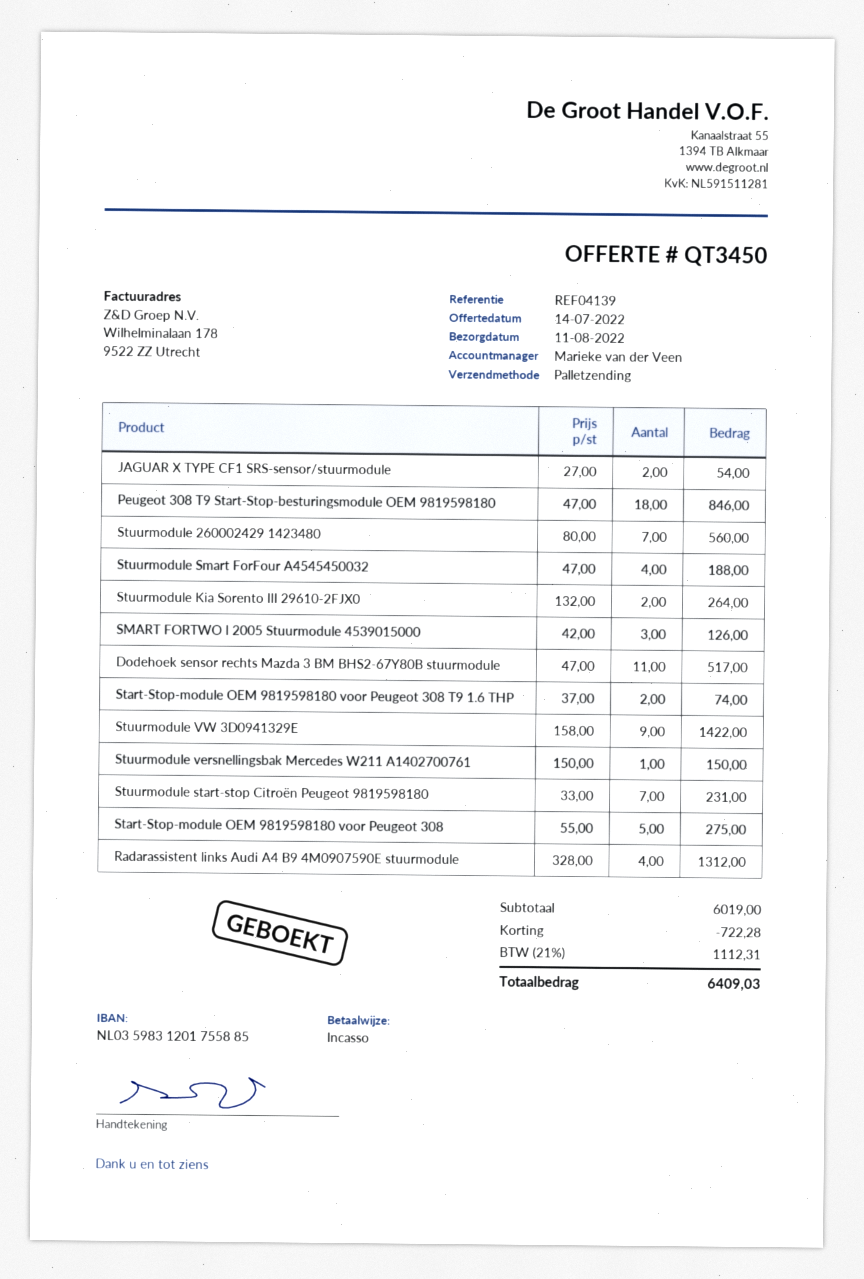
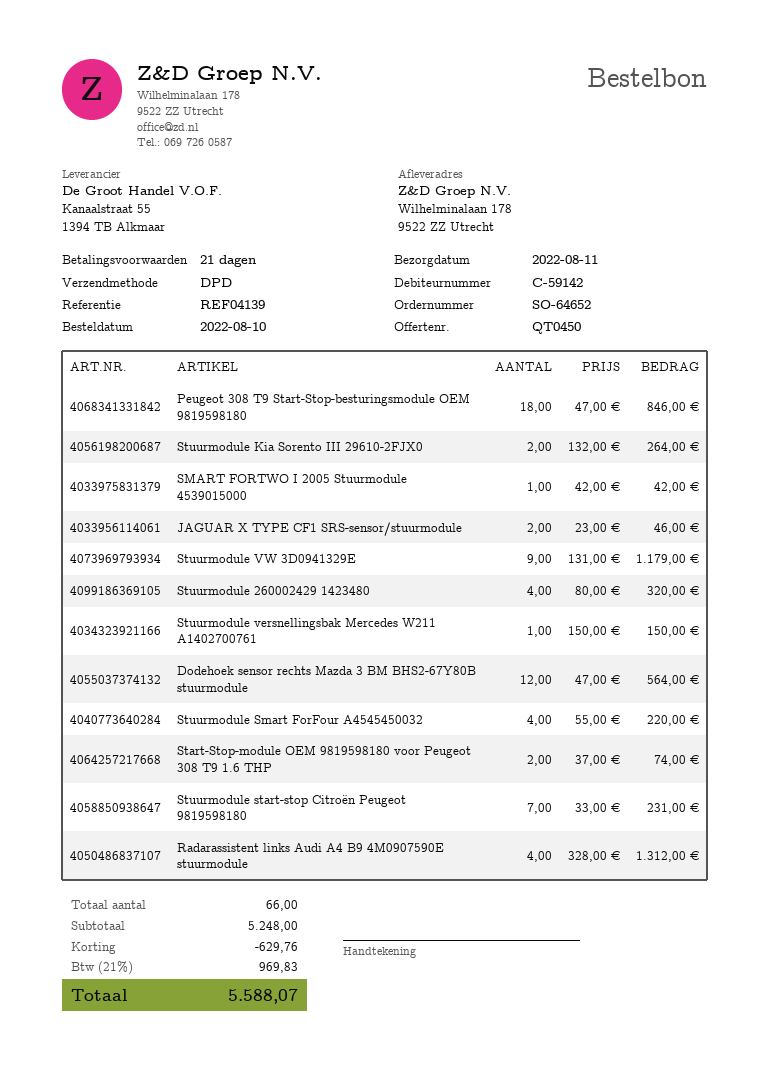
quote number: QT3450 -> QT0450
shipping method: pallet freight -> DPD
JAGUAR X TYPE CF1 SRS-sensor/stuurmodule: 2 x 27.00 = 54.00 -> 2 x 23.00 = 46.00
Stuurmodule 260002429 1423480: 7 x 80.00 = 560.00 -> 4 x 80.00 = 320.00
Stuurmodule Smart ForFour A4545450032: 4 x 47.00 = 188.00 -> 4 x 55.00 = 220.00
SMART FORTWO I 2005 Stuurmodule 4539015000: 3 x 42.00 = 126.00 -> 1 x 42.00 = 42.00
Dodehoek sensor rechts Mazda 3 BM BHS2-67Y80B stuurmodule: 11 x 47.00 = 517.00 -> 12 x 47.00 = 564.00
Stuurmodule VW 3D0941329E: 9 x 158.00 = 1422.00 -> 9 x 131.00 = 1179.00
Start-Stop-module OEM 9819598180 voor Peugeot 308: 5 x 55.00 = 275.00 -> none
subtotal: 6019.00 -> 5248.00
discount: 722.28 -> 629.76
tax: 21% = 1112.31 -> 21% = 969.83
total: 6409.03 -> 5588.07

